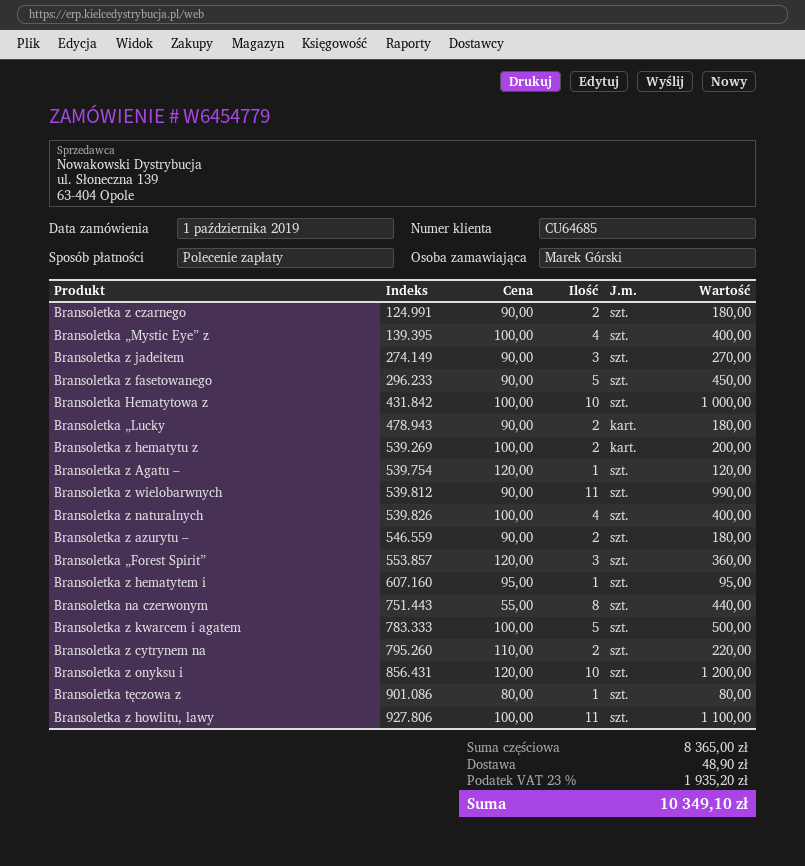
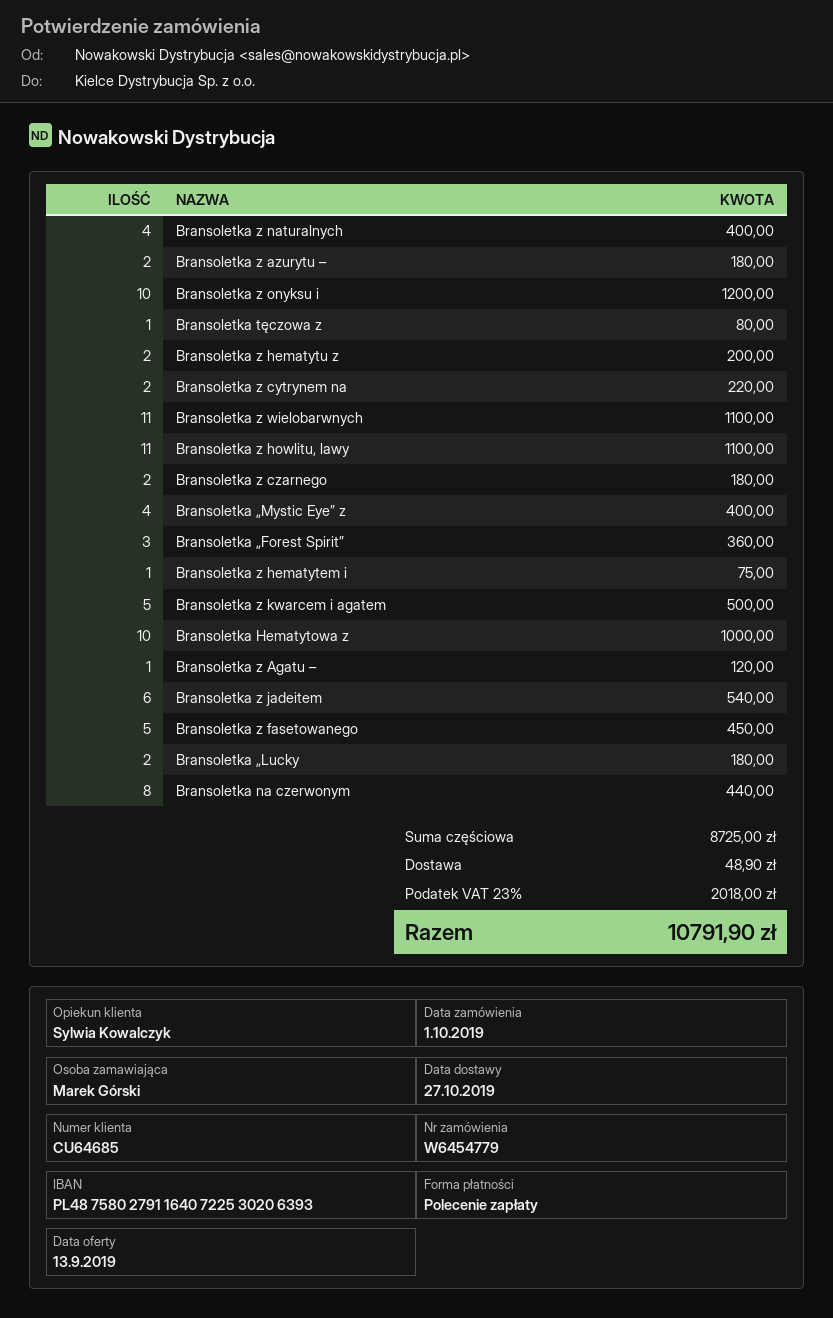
Bransoletka z jadeitem: 3 for 270.00 -> 6 for 540.00
Bransoletka z wielobarwnych: 11 for 990.00 -> 11 for 1100.00
Bransoletka z hematytem i: 1 for 95.00 -> 1 for 75.00
subtotal: 8365.00 -> 8725.00
tax: 23% = 1935.20 -> 23% = 2018.00
total: 10349.10 -> 10791.90

